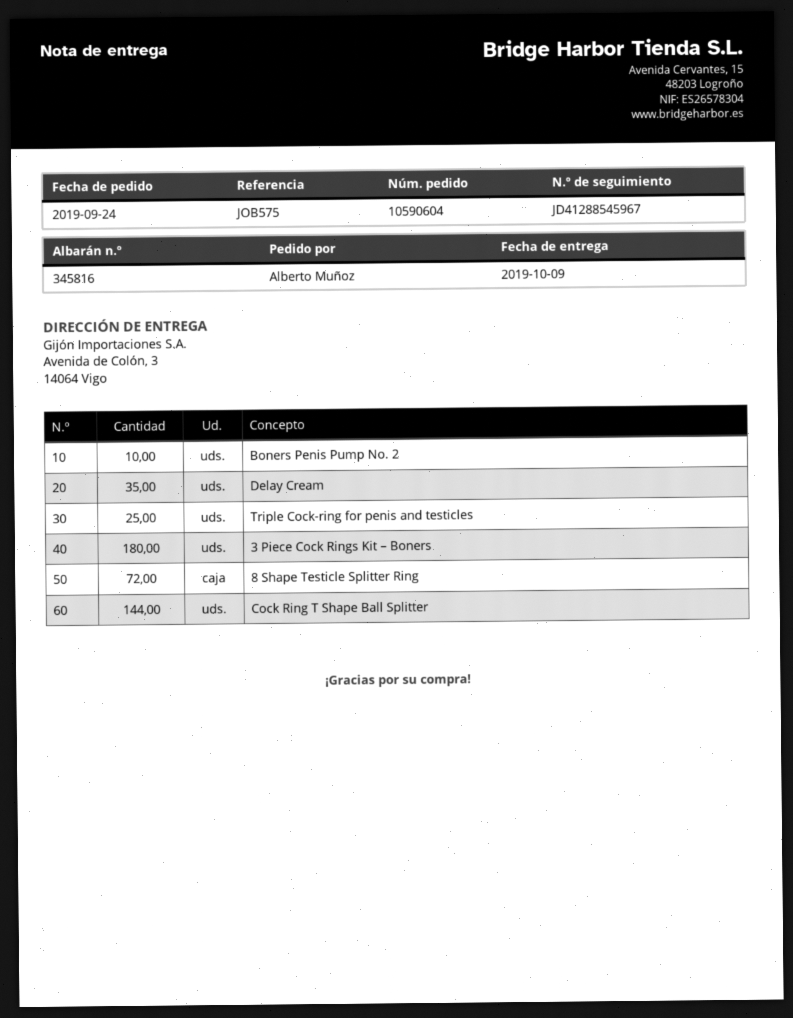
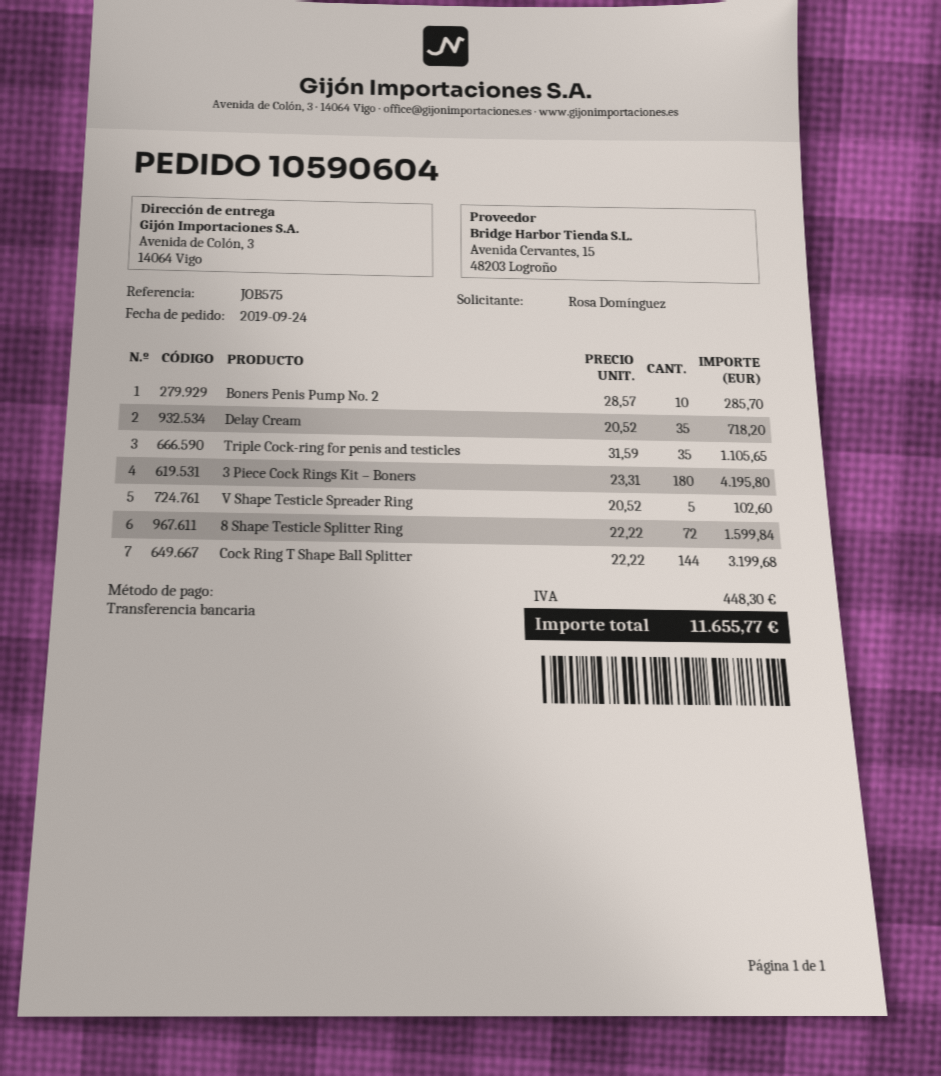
ordered by: Alberto Muñoz -> Rosa Domínguez
Triple Cock-ring for penis and testicles: 25 -> 35
V Shape Testicle Spreader Ring: none -> 5

